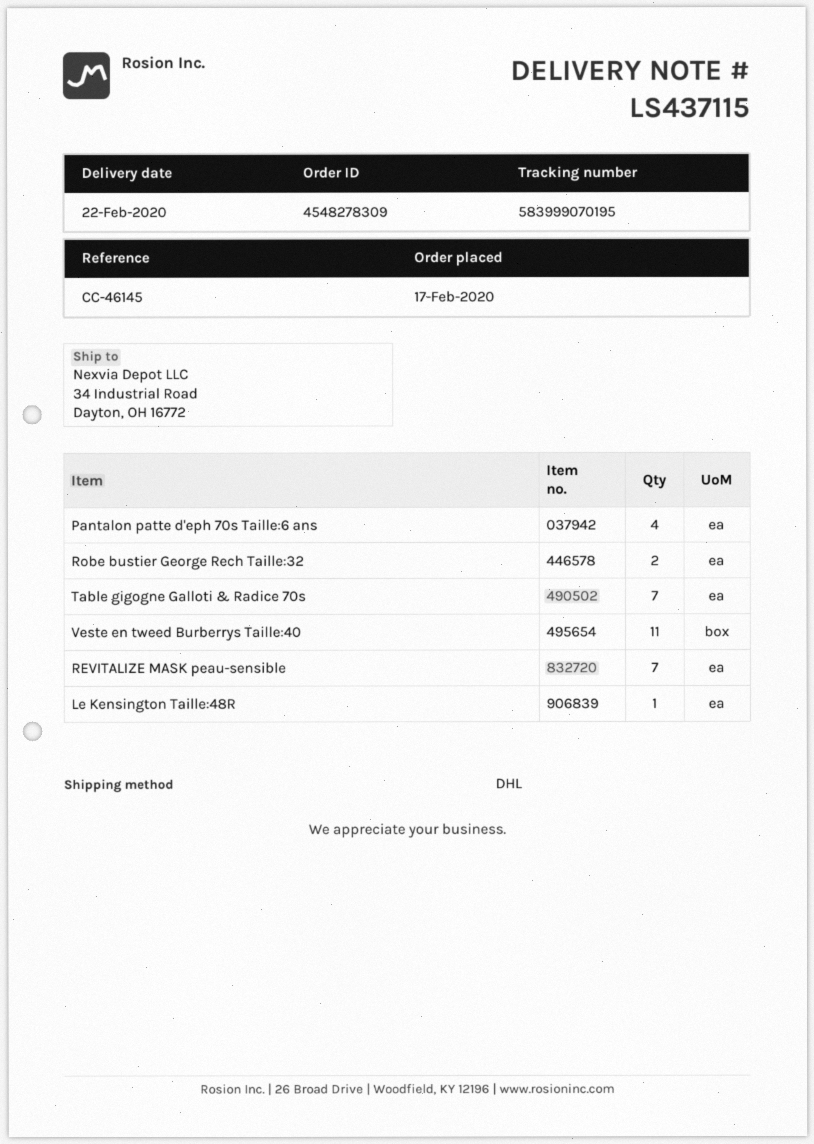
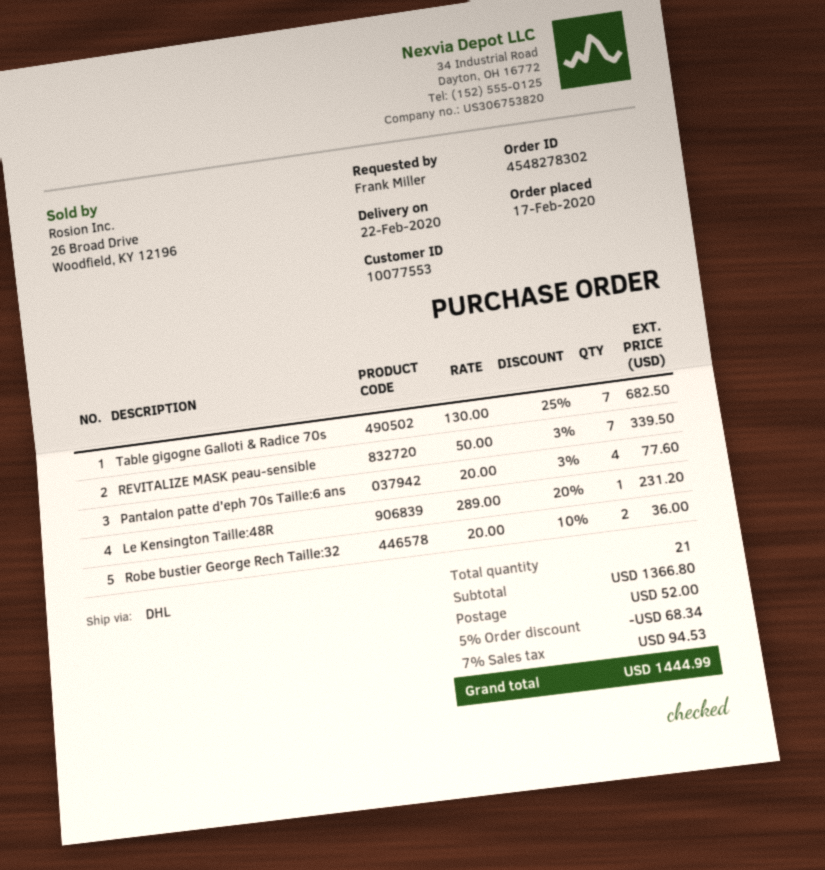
order number: 4548278309 -> 4548278302
Veste en tweed Burberrys Taille:40: 11 -> none

